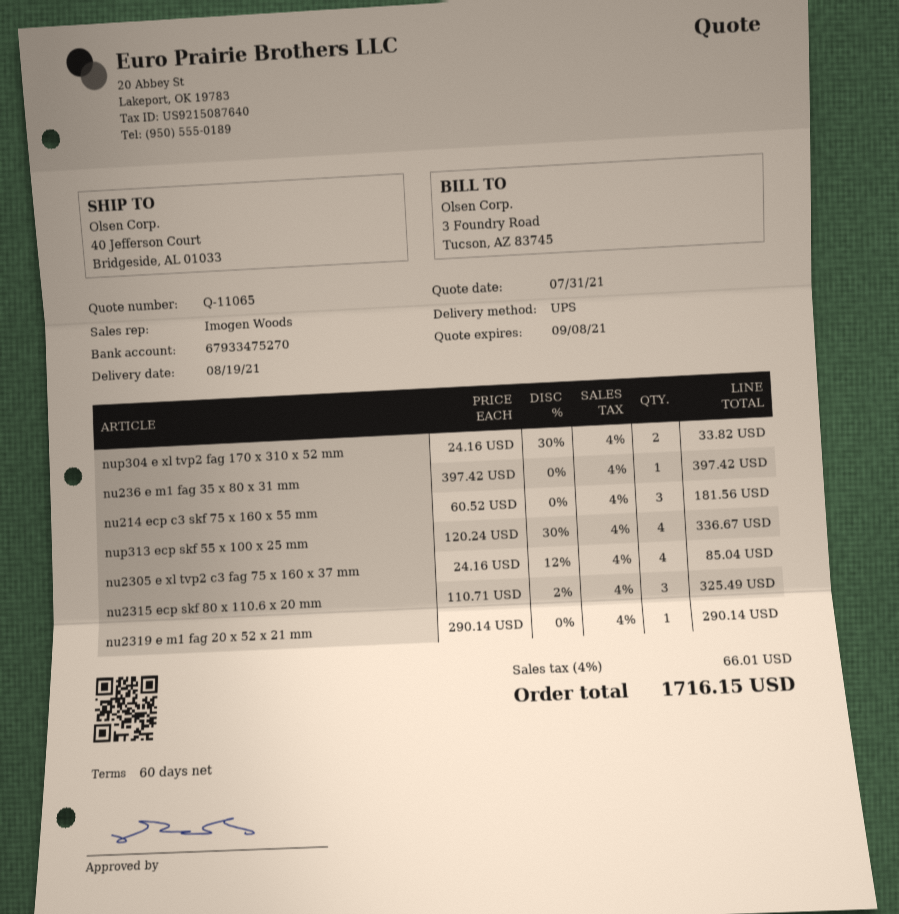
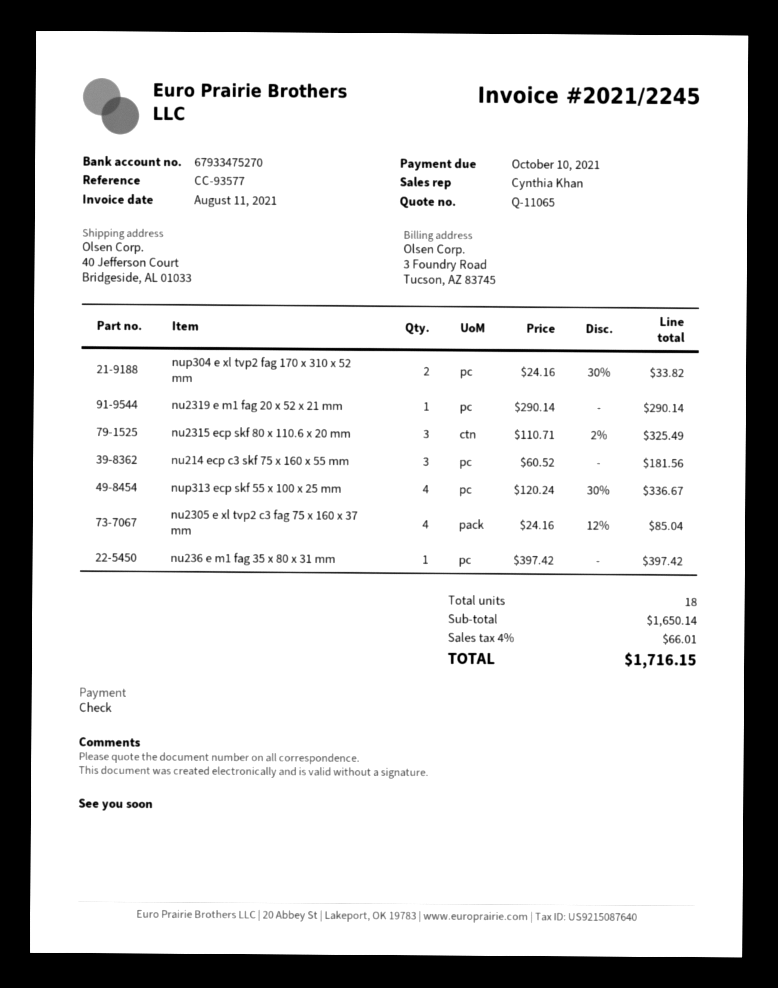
sales rep: Imogen Woods -> Cynthia Khan

